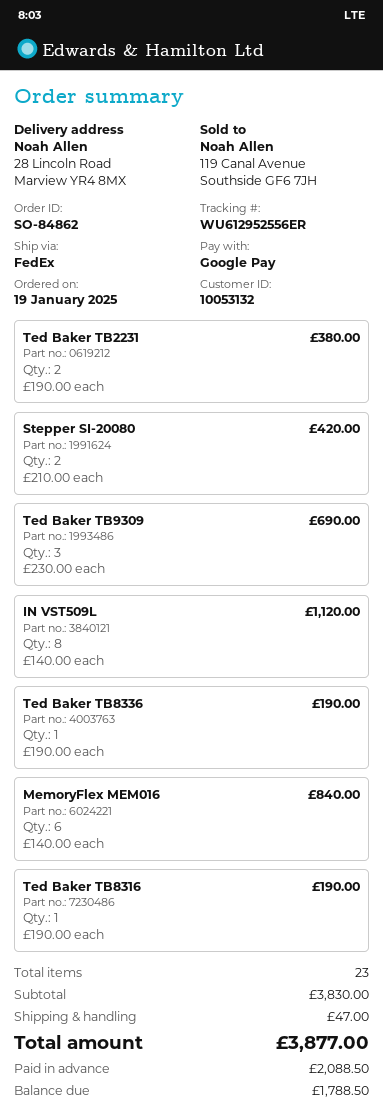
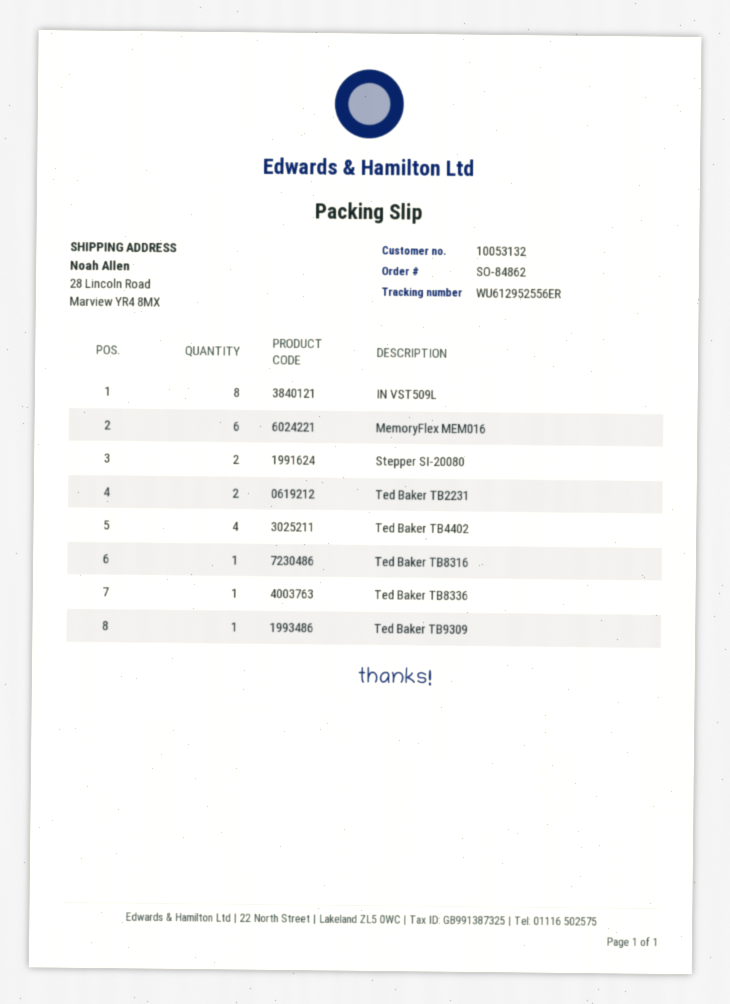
Ted Baker TB9309: 3 -> 1
Ted Baker TB4402: none -> 4

